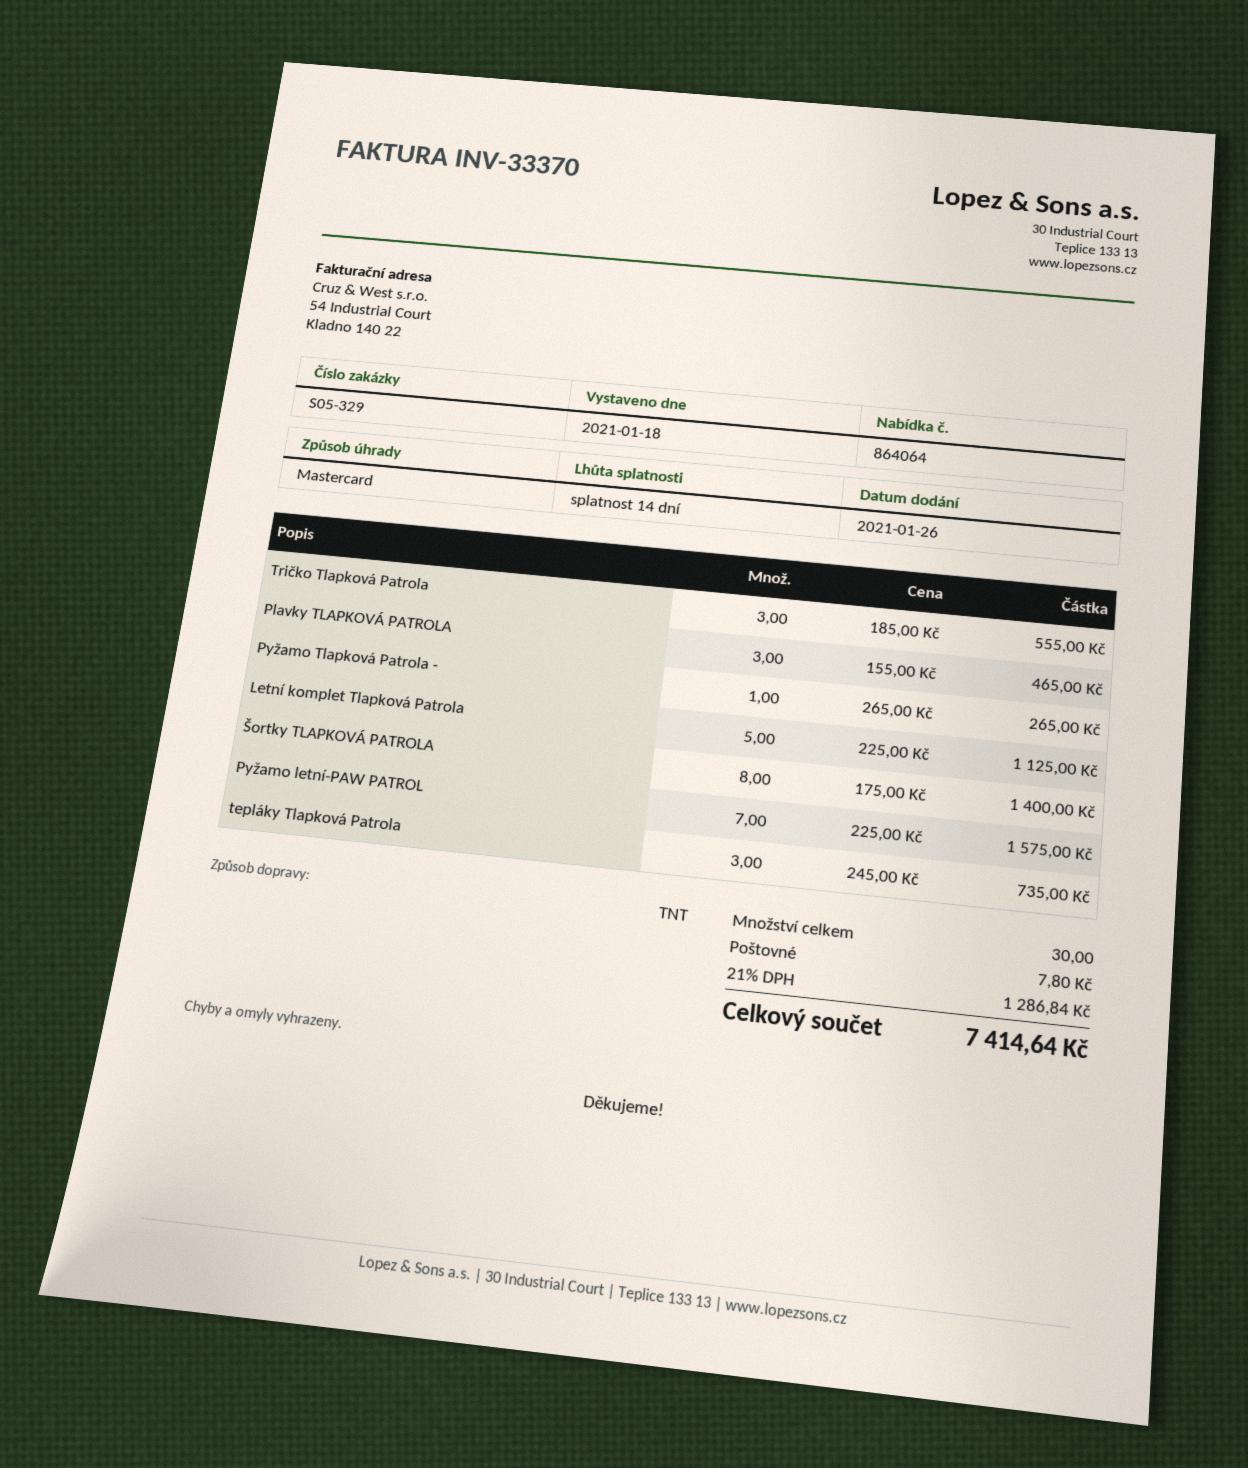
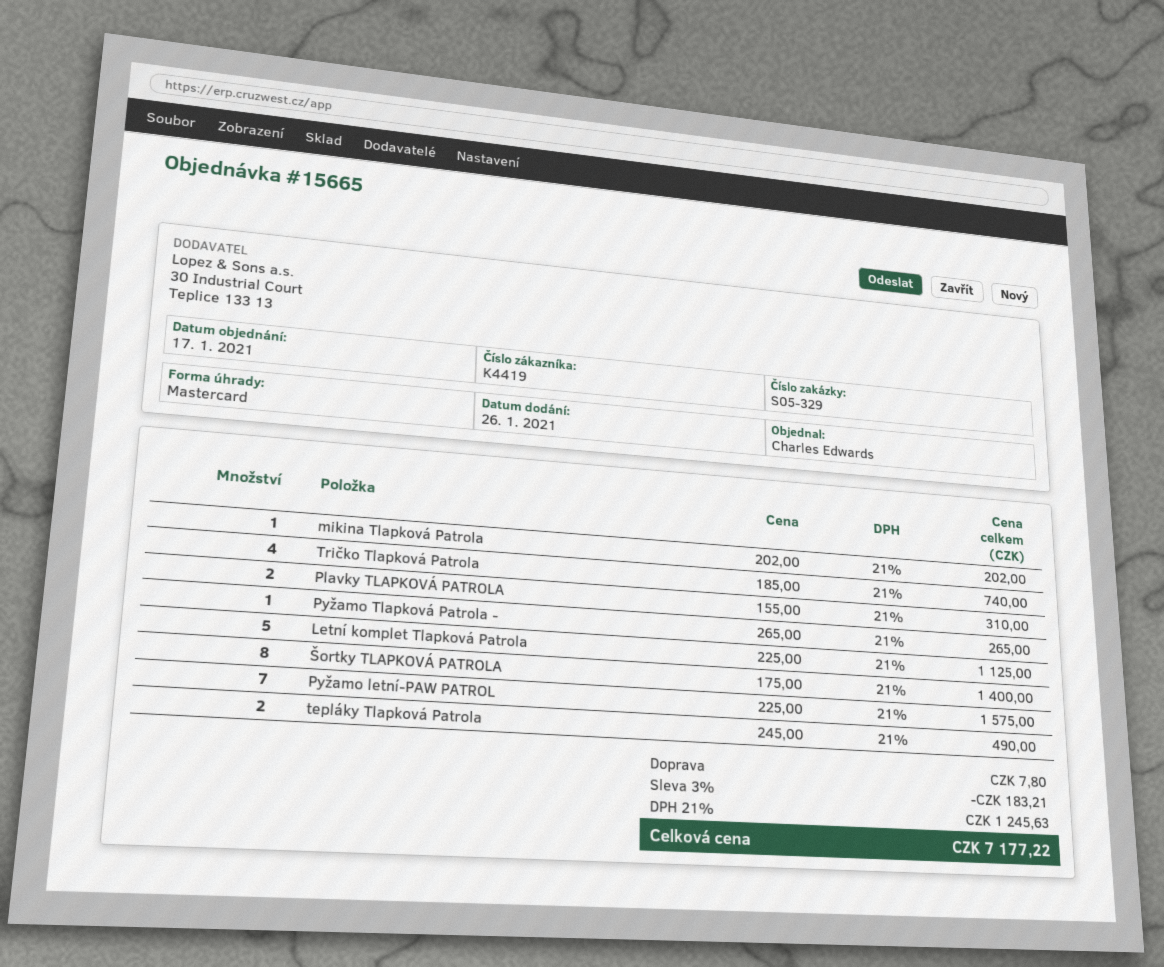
Tričko Tlapková Patrola: 3 x 185.00 = 555.00 -> 4 x 185.00 = 740.00
Plavky TLAPKOVÁ PATROLA: 3 x 155.00 = 465.00 -> 2 x 155.00 = 310.00
tepláky Tlapková Patrola: 3 x 245.00 = 735.00 -> 2 x 245.00 = 490.00
mikina Tlapková Patrola: none -> 1 x 202.00 = 202.00
discount: none -> 3% = 183.21
tax: 21% = 1286.84 -> 21% = 1245.63
total: 7414.64 -> 7177.22

